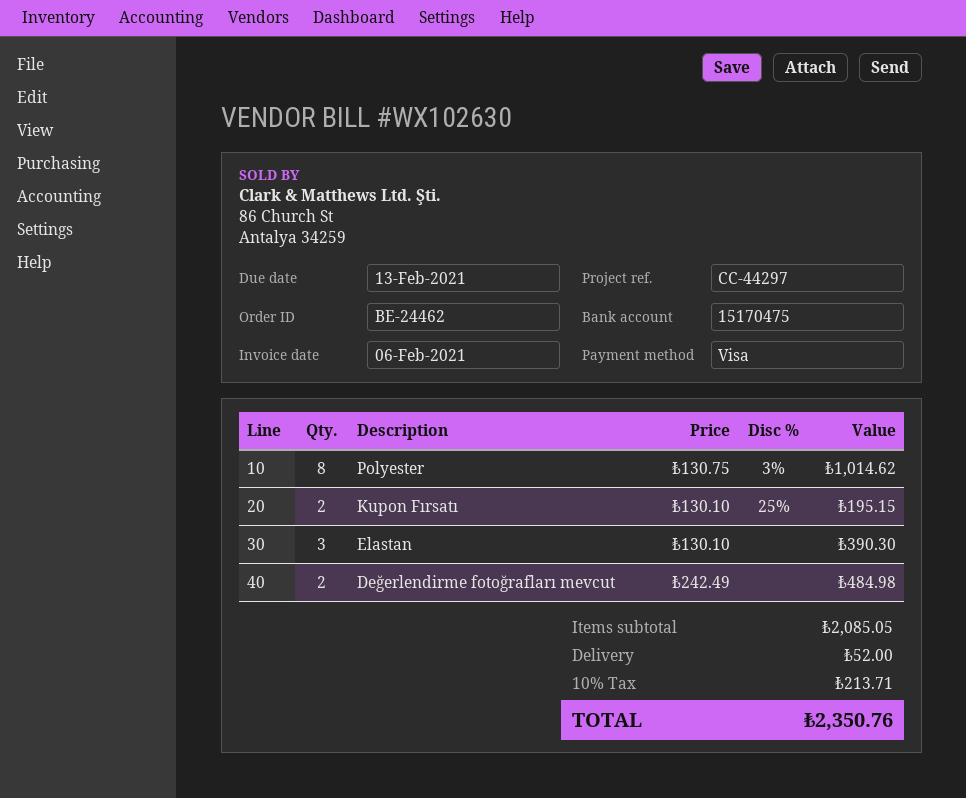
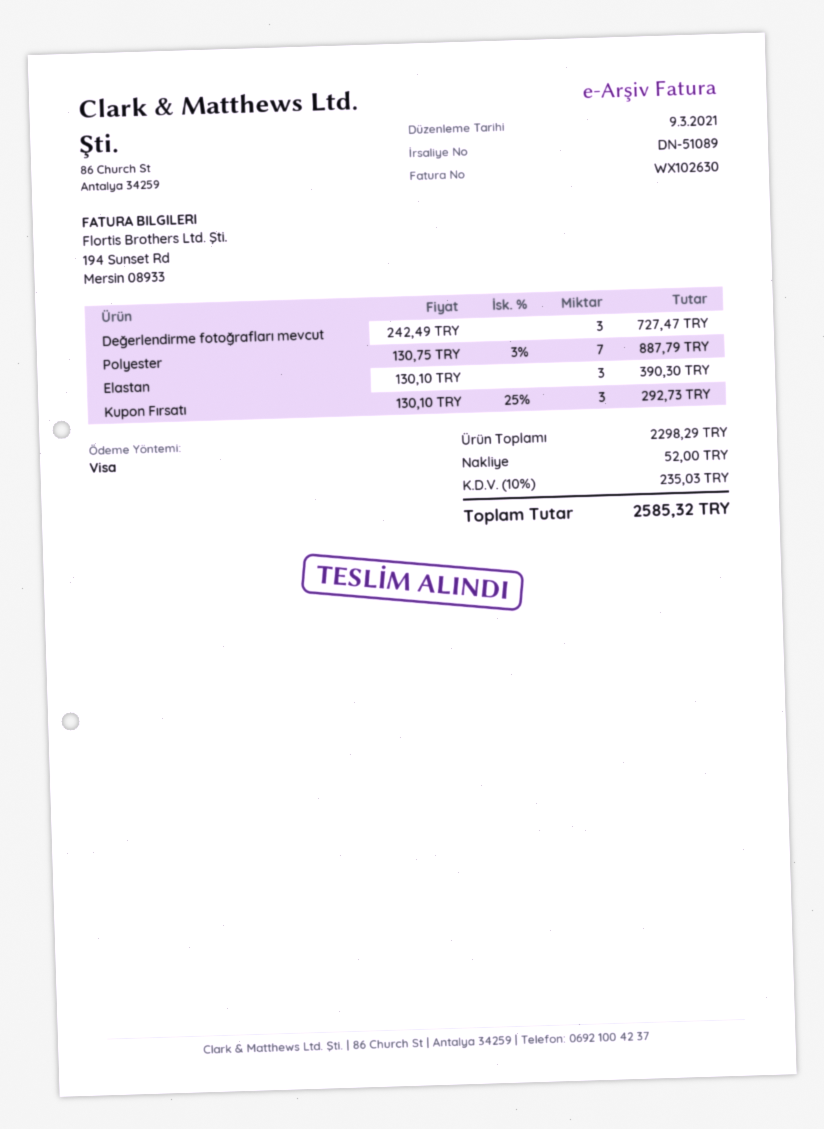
invoice date: 2021-02-06 -> 2021-03-09
Polyester: 8 x 130.75 - 3% = 1014.62 -> 7 x 130.75 - 3% = 887.79
Kupon Fırsatı: 2 x 130.10 - 25% = 195.15 -> 3 x 130.10 - 25% = 292.73
Değerlendirme fotoğrafları mevcut: 2 x 242.49 = 484.98 -> 3 x 242.49 = 727.47
subtotal: 2085.05 -> 2298.29
tax: 10% = 213.71 -> 10% = 235.03
total: 2350.76 -> 2585.32

